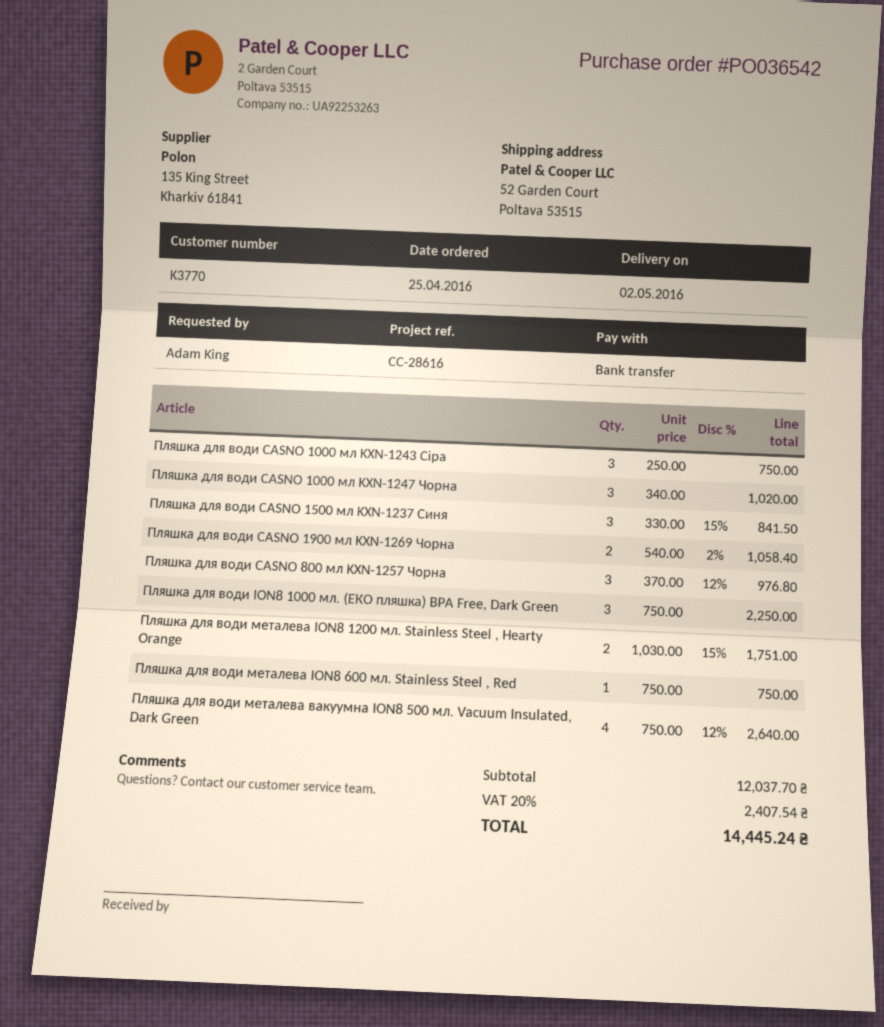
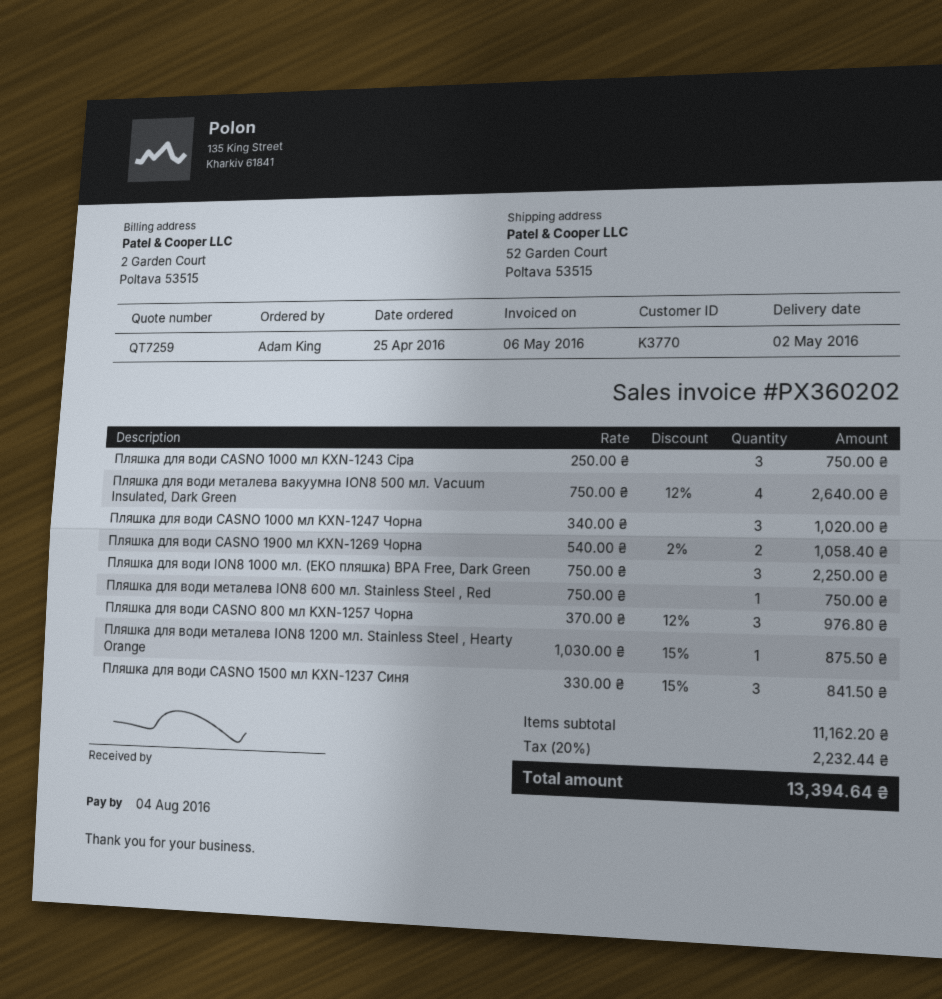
Пляшка для води металева ION8 1200 мл. Stainless Steel , Hearty Orange: 2 x 1030.00 - 15% = 1751.00 -> 1 x 1030.00 - 15% = 875.50
subtotal: 12037.70 -> 11162.20
tax: 20% = 2407.54 -> 20% = 2232.44
total: 14445.24 -> 13394.64

